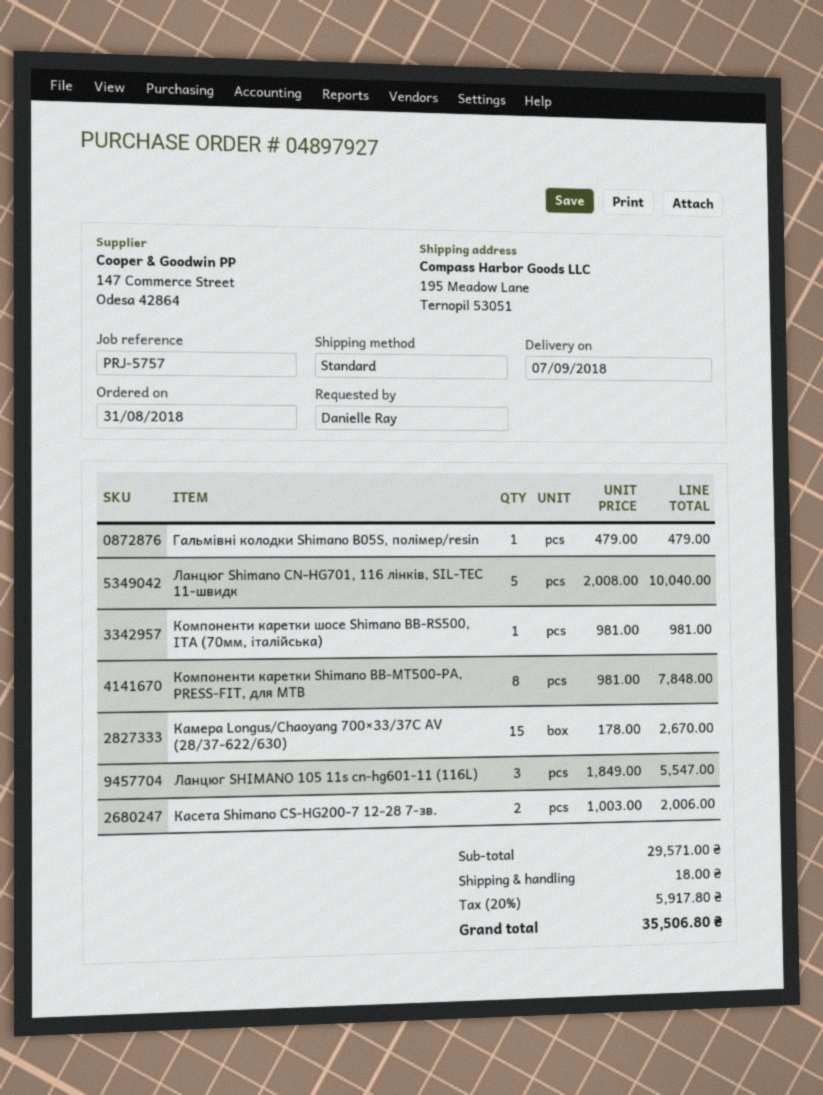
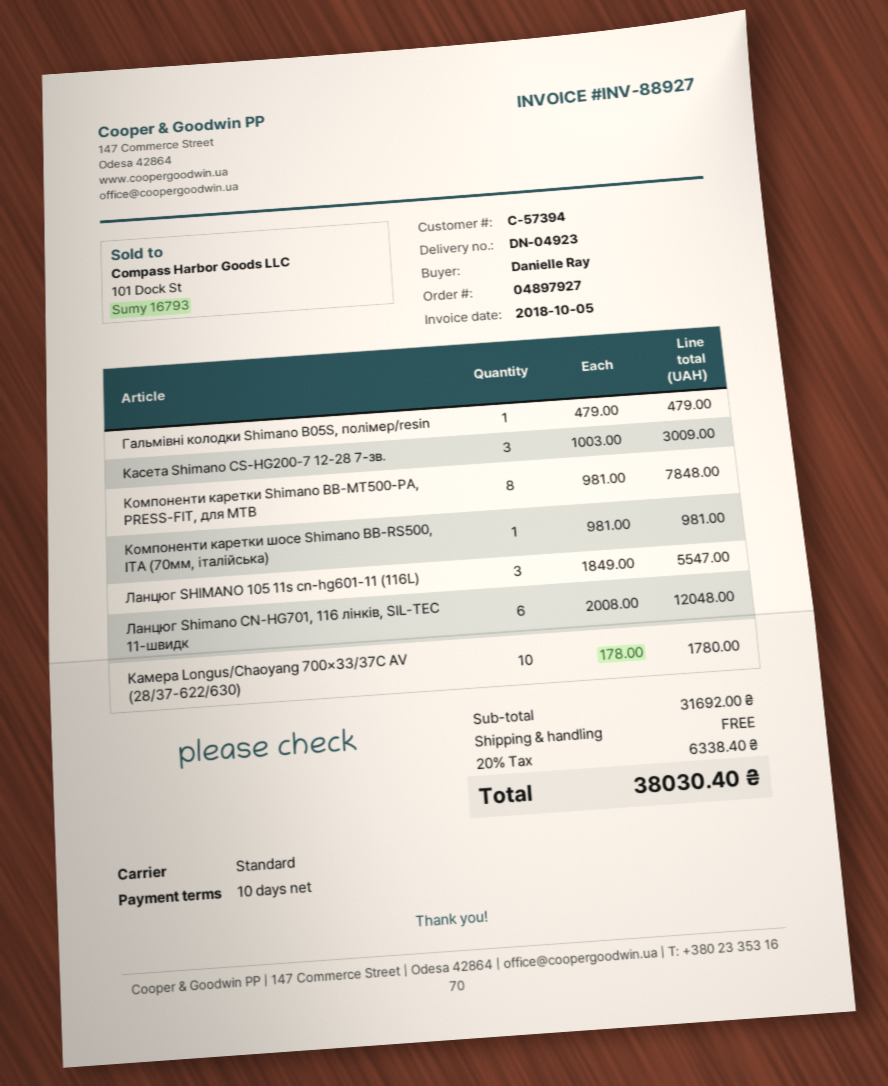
Ланцюг Shimano CN-HG701, 116 лінків, SIL-TEC 11-швидк: 5 x 2008.00 = 10040.00 -> 6 x 2008.00 = 12048.00
Камера Longus/Chaoyang 700×33/37C AV (28/37-622/630): 15 x 178.00 = 2670.00 -> 10 x 178.00 = 1780.00
Касета Shimano CS-HG200-7 12-28 7-зв.: 2 x 1003.00 = 2006.00 -> 3 x 1003.00 = 3009.00
subtotal: 29571.00 -> 31692.00
shipping: 18.00 -> 0.00
tax: 20% = 5917.80 -> 20% = 6338.40
total: 35506.80 -> 38030.40

